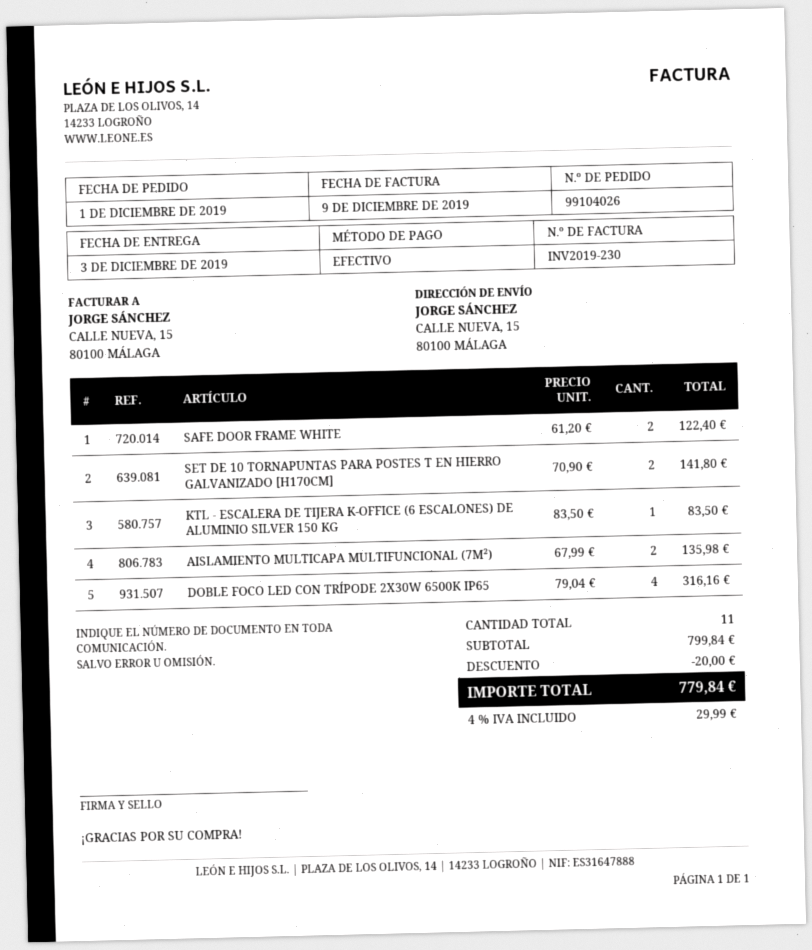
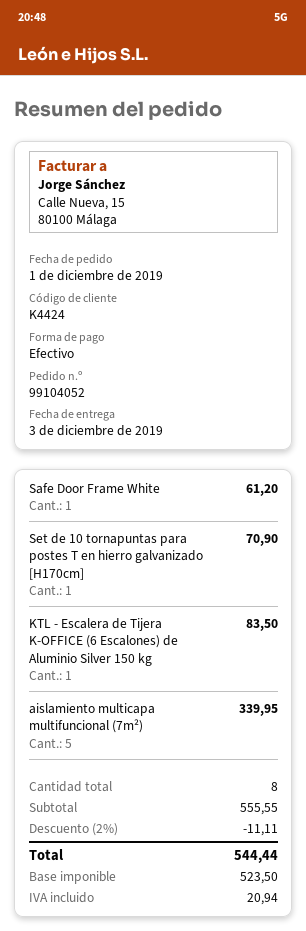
order number: 99104026 -> 99104052
SAFE DOOR FRAME WHITE: 2 for 122.40 -> 1 for 61.20
SET DE 10 TORNAPUNTAS PARA POSTES T EN HIERRO GALVANIZADO [H170CM]: 2 for 141.80 -> 1 for 70.90
AISLAMIENTO MULTICAPA MULTIFUNCIONAL (7M²): 2 for 135.98 -> 5 for 339.95
DOBLE FOCO LED CON TRÍPODE 2X30W 6500K IP65: 4 for 316.16 -> none
total quantity: 11 -> 8
subtotal: 799.84 -> 555.55
discount: 20.00 -> 11.11
tax: 29.99 -> 20.94
total: 779.84 -> 544.44

